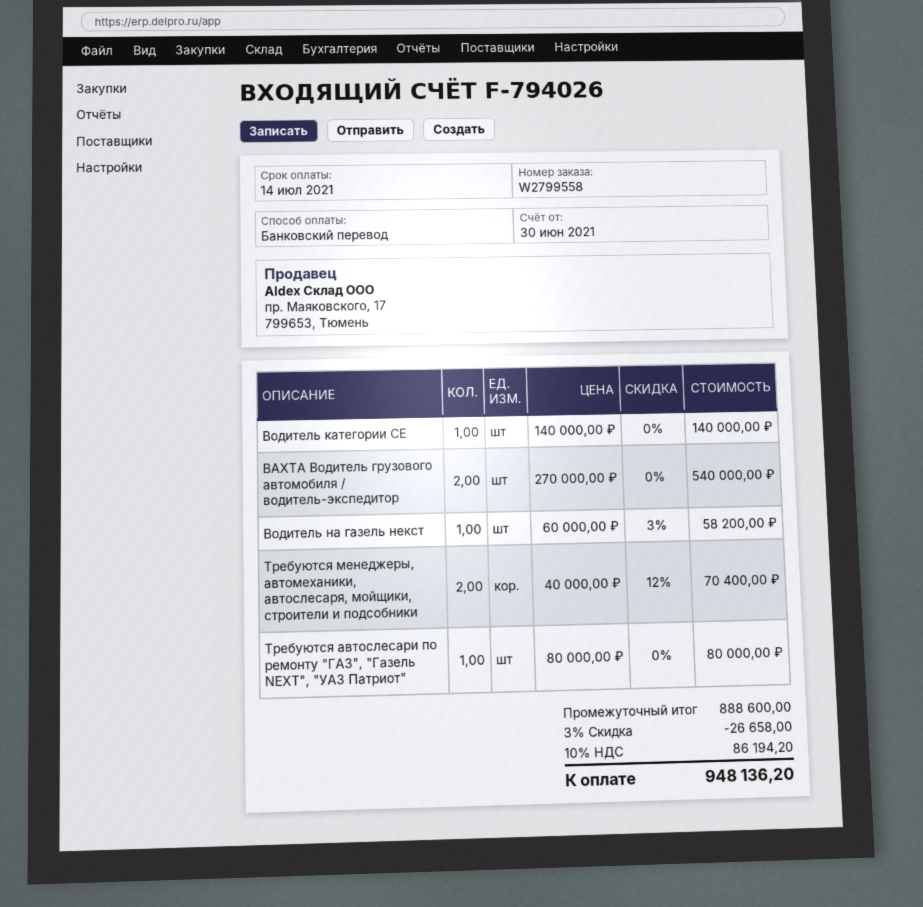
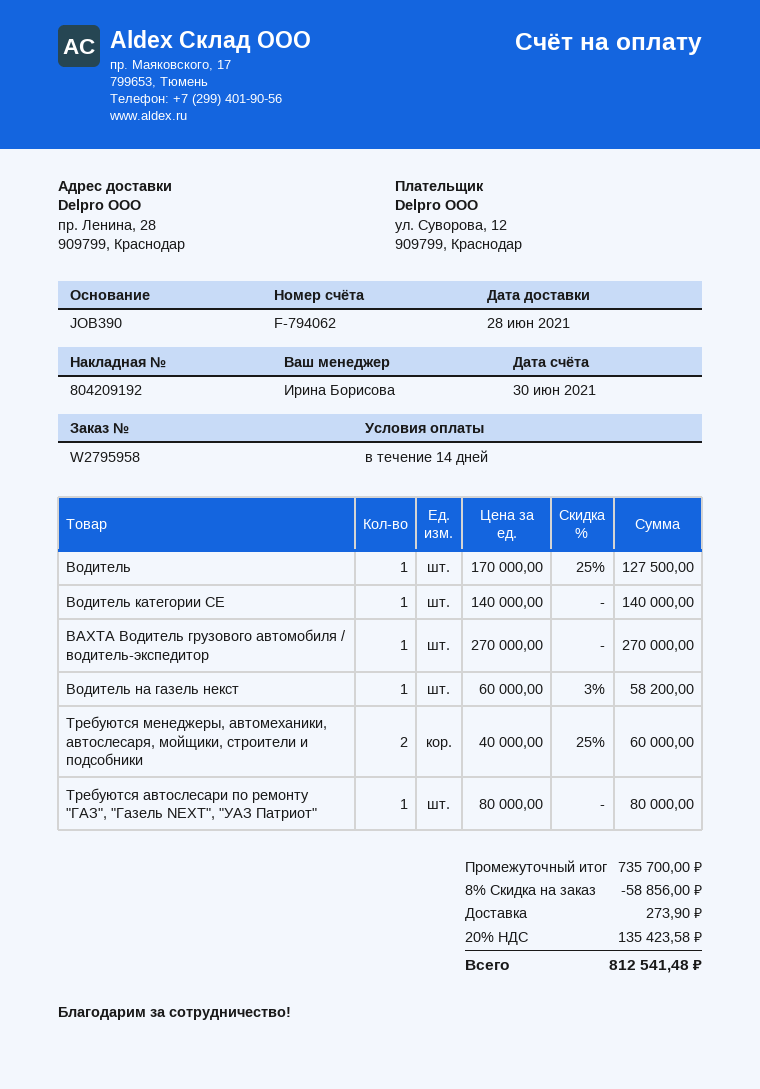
order number: W2799558 -> W2795958
invoice number: F-794026 -> F-794062
ВАХТА Водитель грузового автомобиля / водитель-экспедитор: 2 x 270000.00 = 540000.00 -> 1 x 270000.00 = 270000.00
Требуются менеджеры, автомеханики, автослесаря, мойщики, строители и подсобники: 2 x 40000.00 - 12% = 70400.00 -> 2 x 40000.00 - 25% = 60000.00
Водитель: none -> 1 x 170000.00 - 25% = 127500.00
subtotal: 888600.00 -> 735700.00
discount: 3% = 26658.00 -> 8% = 58856.00
shipping: none -> 273.90
tax: 10% = 86194.20 -> 20% = 135423.58
total: 948136.20 -> 812541.48

